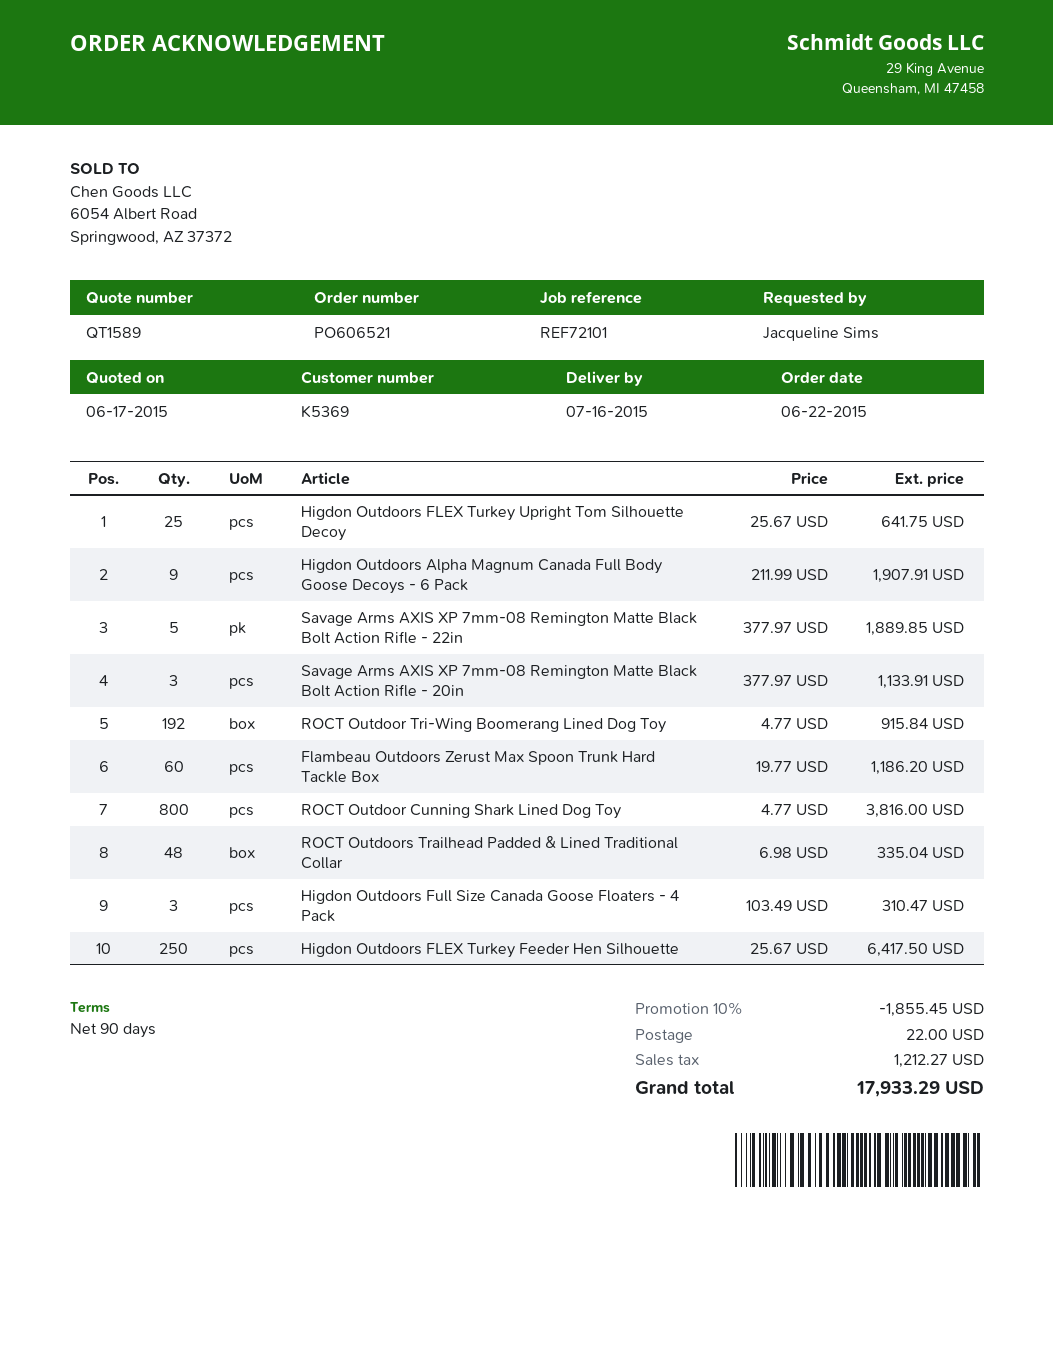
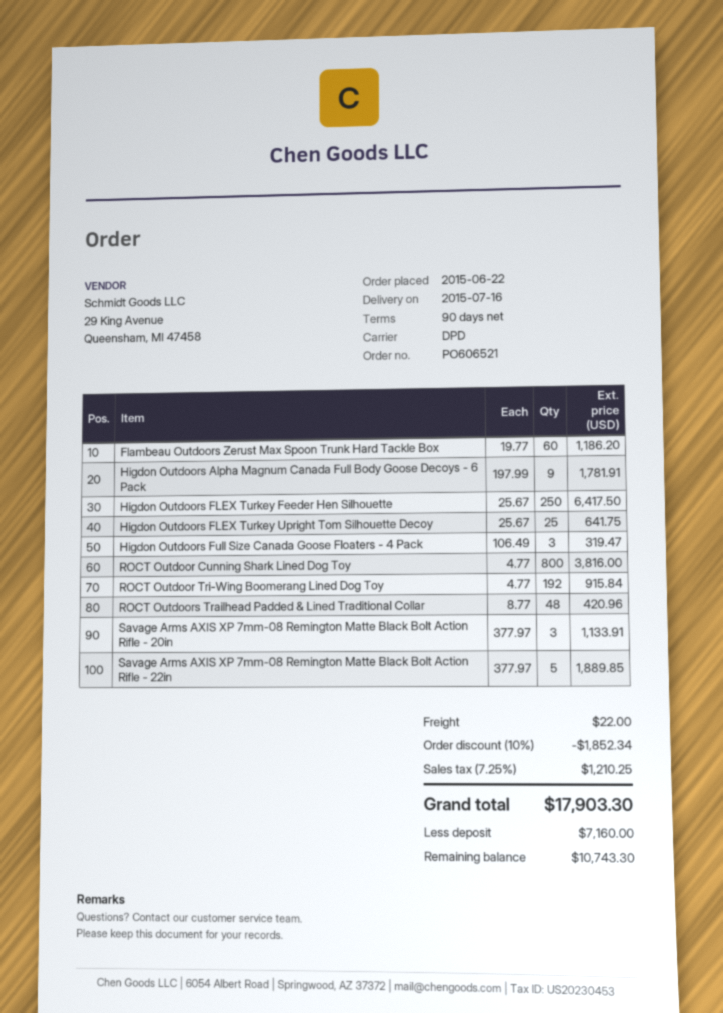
Higdon Outdoors Alpha Magnum Canada Full Body Goose Decoys - 6 Pack: 9 x 211.99 = 1907.91 -> 9 x 197.99 = 1781.91
ROCT Outdoors Trailhead Padded & Lined Traditional Collar: 48 x 6.98 = 335.04 -> 48 x 8.77 = 420.96
Higdon Outdoors Full Size Canada Goose Floaters - 4 Pack: 3 x 103.49 = 310.47 -> 3 x 106.49 = 319.47
discount: 10% = 1855.45 -> 10% = 1852.34
tax: 1212.27 -> 1210.25
total: 17933.29 -> 17903.30

